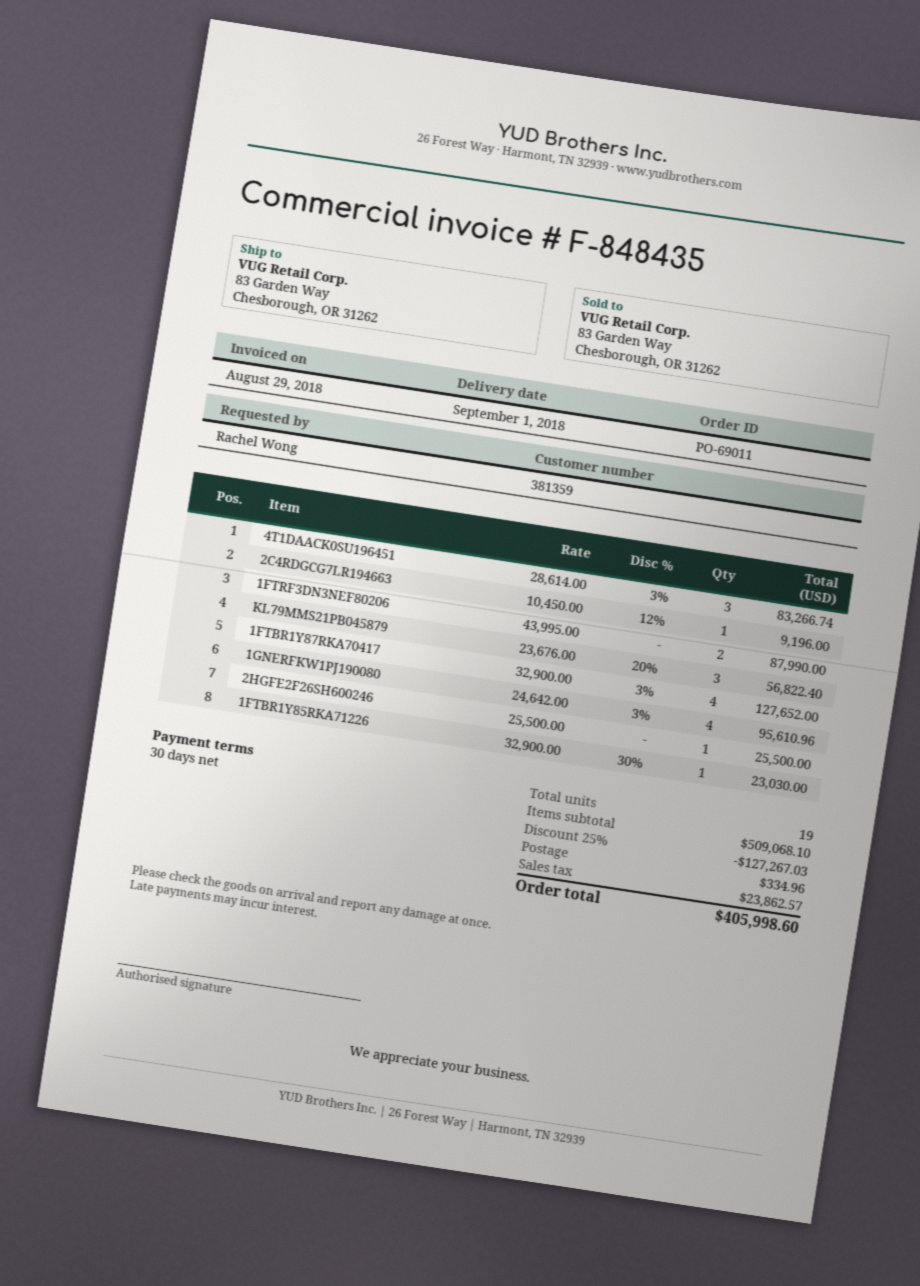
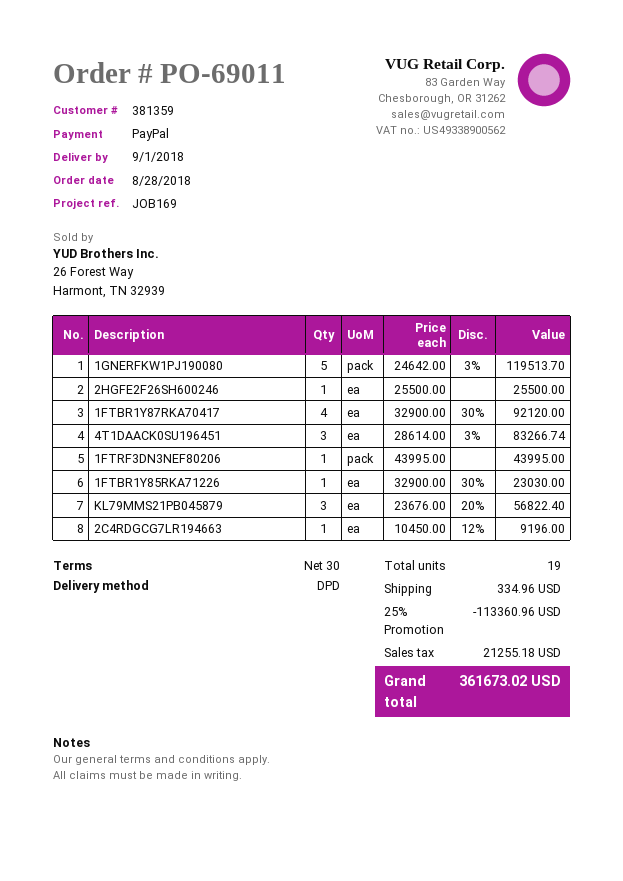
1FTRF3DN3NEF80206: 2 x 43995.00 = 87990.00 -> 1 x 43995.00 = 43995.00
1FTBR1Y87RKA70417: 4 x 32900.00 - 3% = 127652.00 -> 4 x 32900.00 - 30% = 92120.00
1GNERFKW1PJ190080: 4 x 24642.00 - 3% = 95610.96 -> 5 x 24642.00 - 3% = 119513.70
discount: 25% = 127267.03 -> 25% = 113360.96
tax: 23862.57 -> 21255.18
total: 405998.60 -> 361673.02

